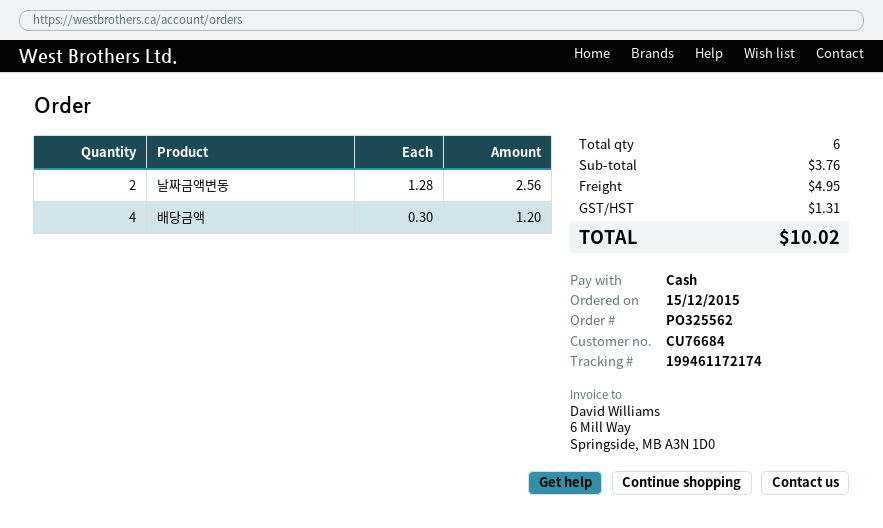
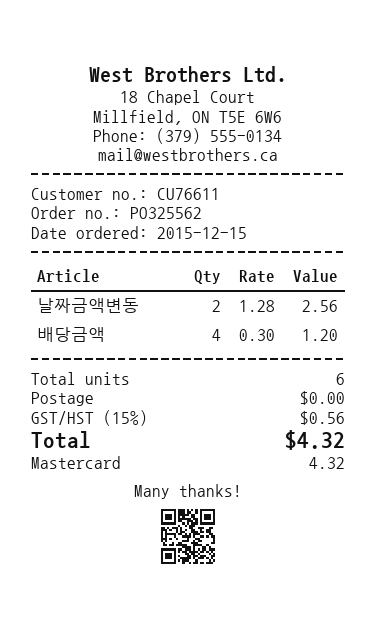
customer number: CU76684 -> CU76611
payment method: cash -> Mastercard
shipping: 4.95 -> 0.00
tax: 1.31 -> 0.56
total: 10.02 -> 4.32

